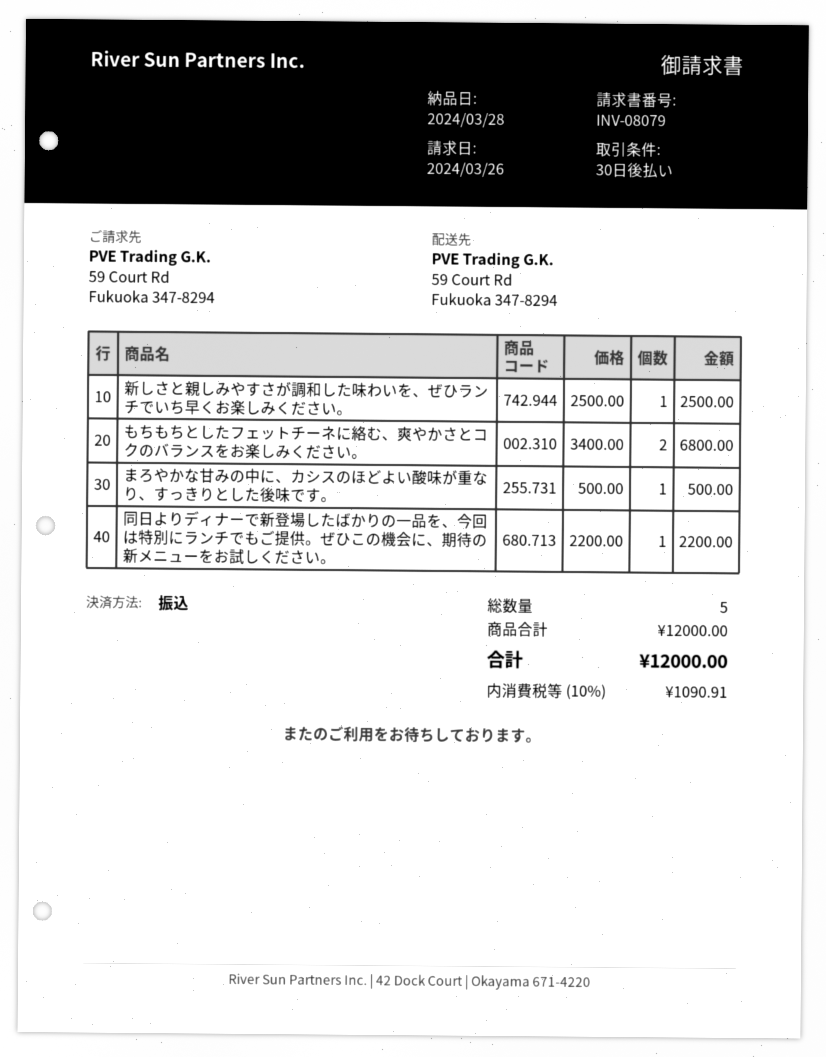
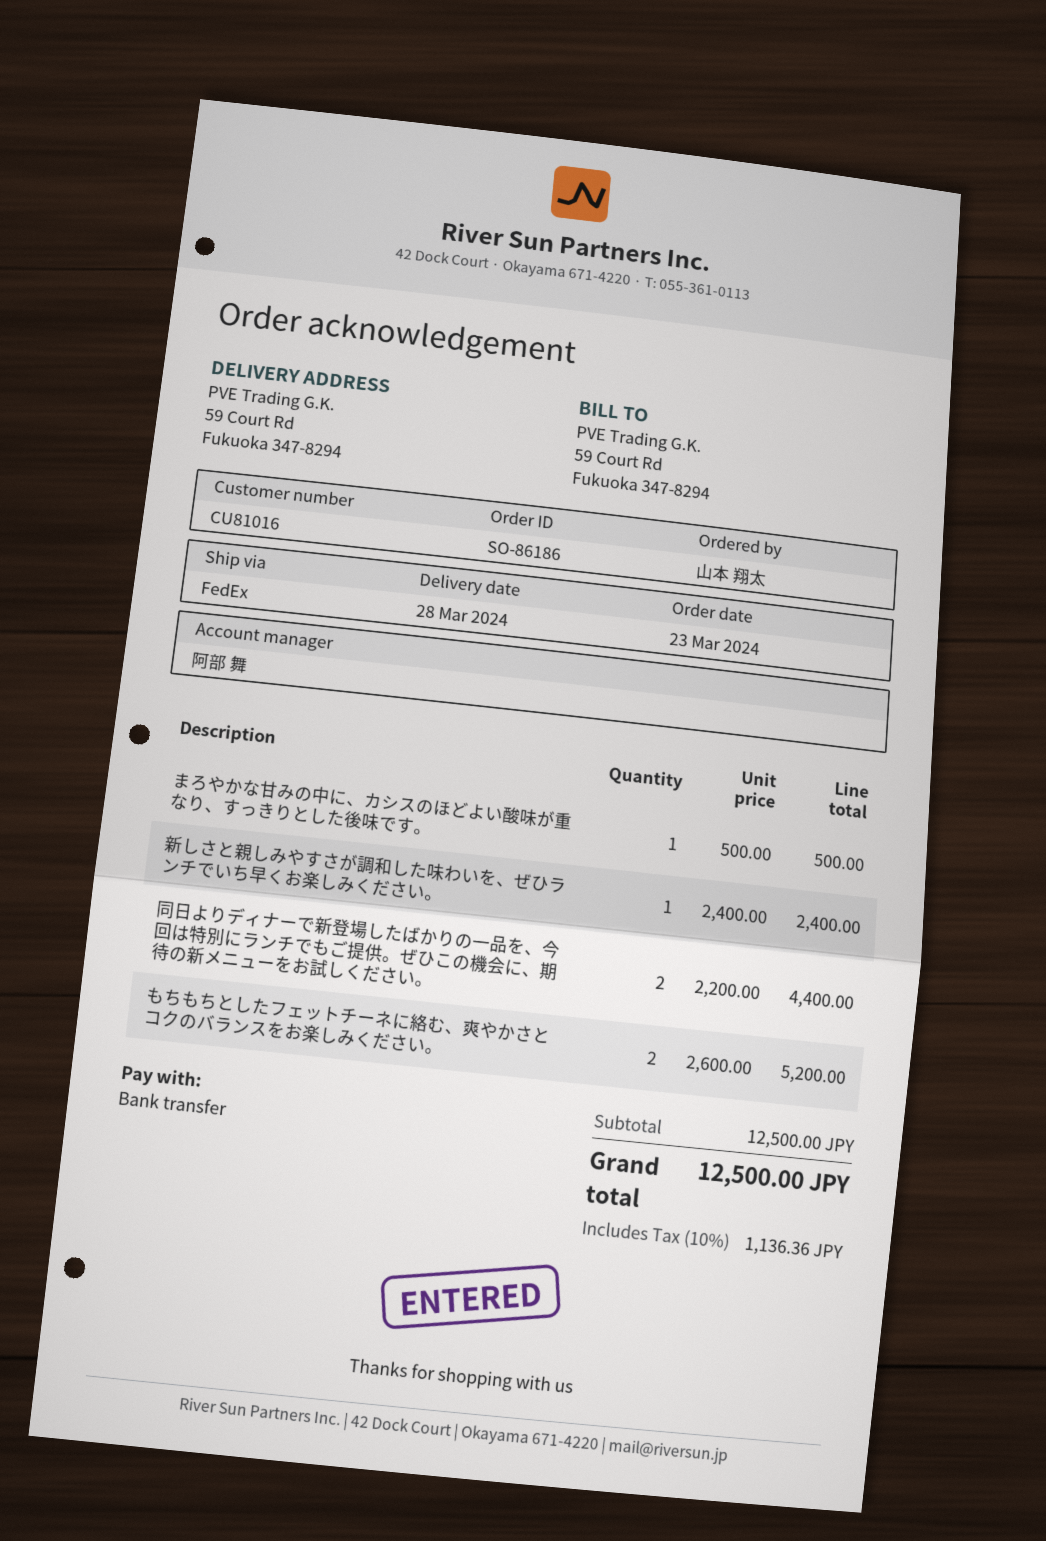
新しさと親しみやすさが調和した味わいを、ぜひランチでいち早くお楽しみください。: 1 x 2500.00 = 2500.00 -> 1 x 2400.00 = 2400.00
もちもちとしたフェットチーネに絡む、爽やかさとコクのバランスをお楽しみください。: 2 x 3400.00 = 6800.00 -> 2 x 2600.00 = 5200.00
同日よりディナーで新登場したばかりの一品を、今回は特別にランチでもご提供。ぜひこの機会に、期待の新メニューをお試しください。: 1 x 2200.00 = 2200.00 -> 2 x 2200.00 = 4400.00
subtotal: 12000.00 -> 12500.00
tax: 10% = 1090.91 -> 10% = 1136.36
total: 12000.00 -> 12500.00

